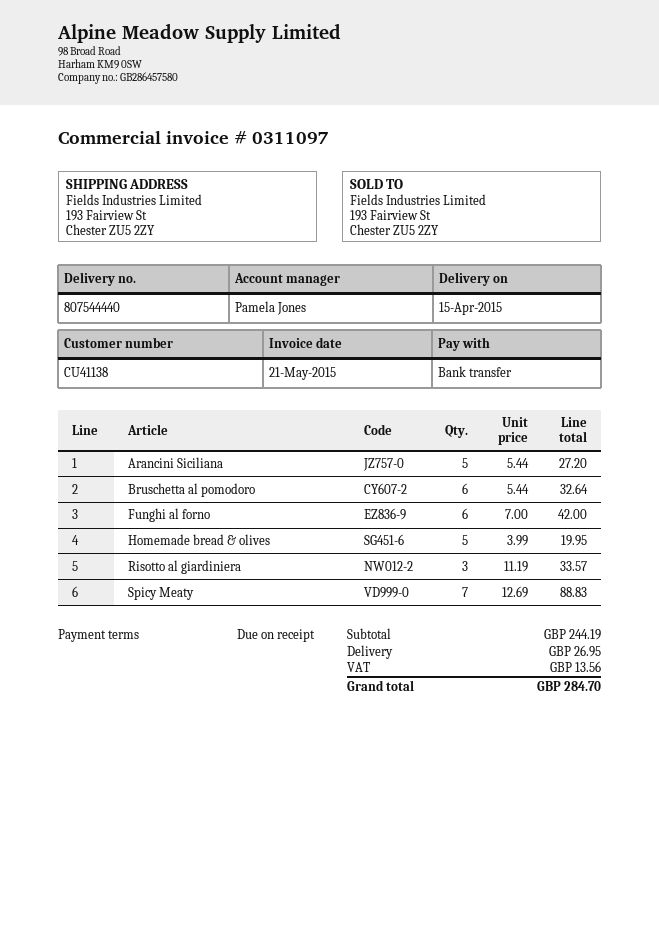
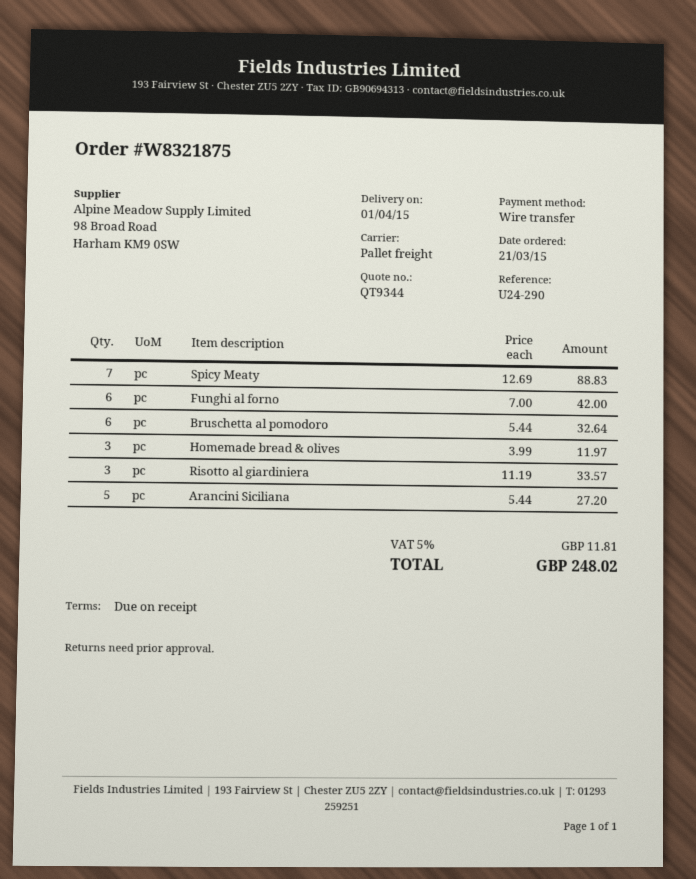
delivery date: 2015-04-15 -> 2015-04-01
Homemade bread & olives: 5 x 3.99 = 19.95 -> 3 x 3.99 = 11.97
shipping: 26.95 -> none
tax: 13.56 -> 11.81
total: 284.70 -> 248.02

